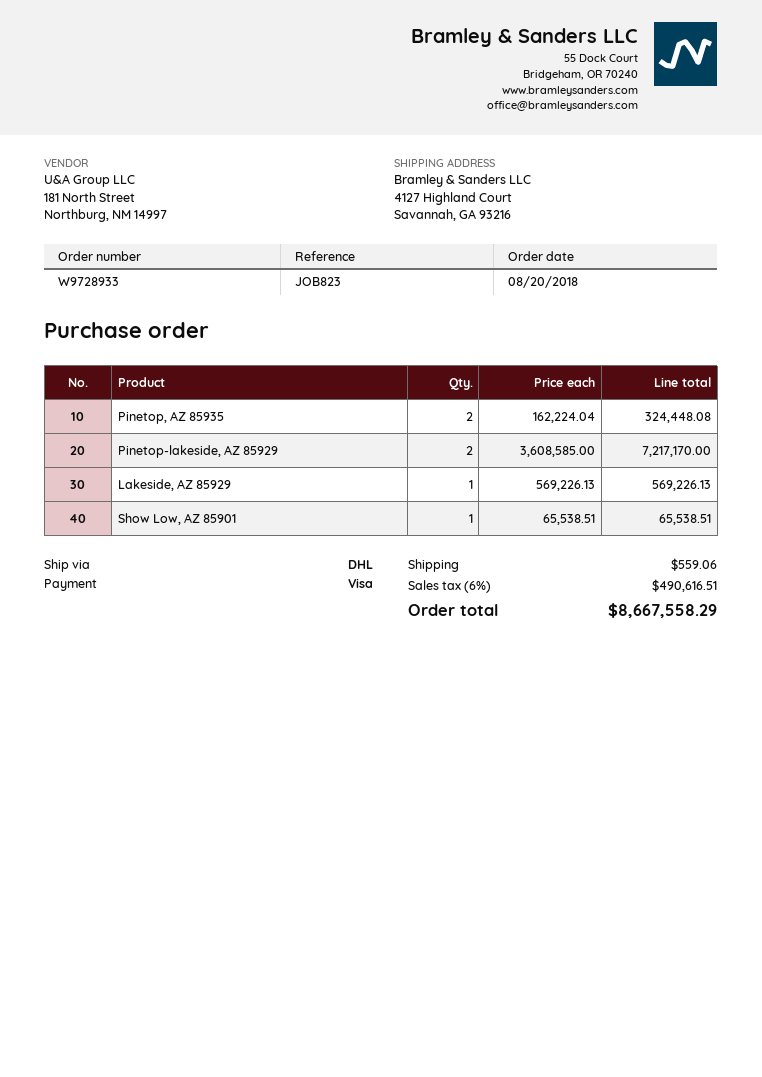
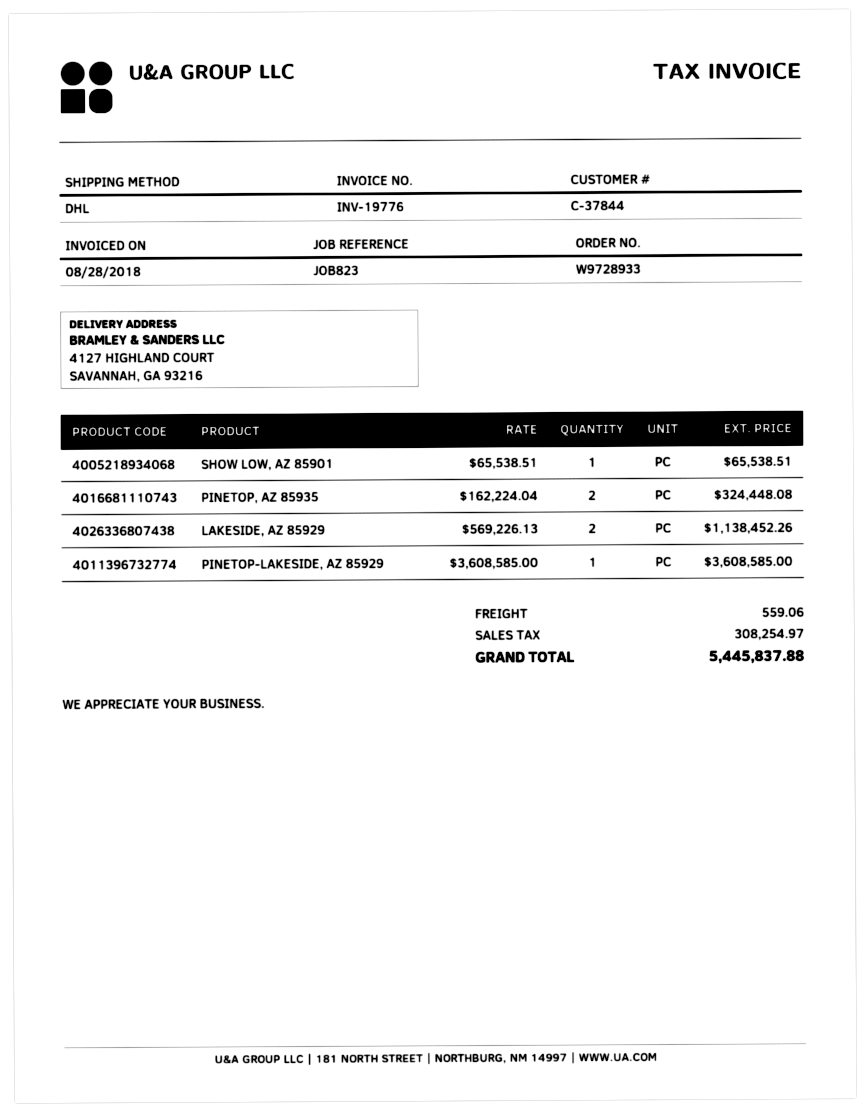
Pinetop-lakeside, AZ 85929: 2 x 3608585.00 = 7217170.00 -> 1 x 3608585.00 = 3608585.00
Lakeside, AZ 85929: 1 x 569226.13 = 569226.13 -> 2 x 569226.13 = 1138452.26
tax: 490616.51 -> 308254.97
total: 8667558.29 -> 5445837.88

